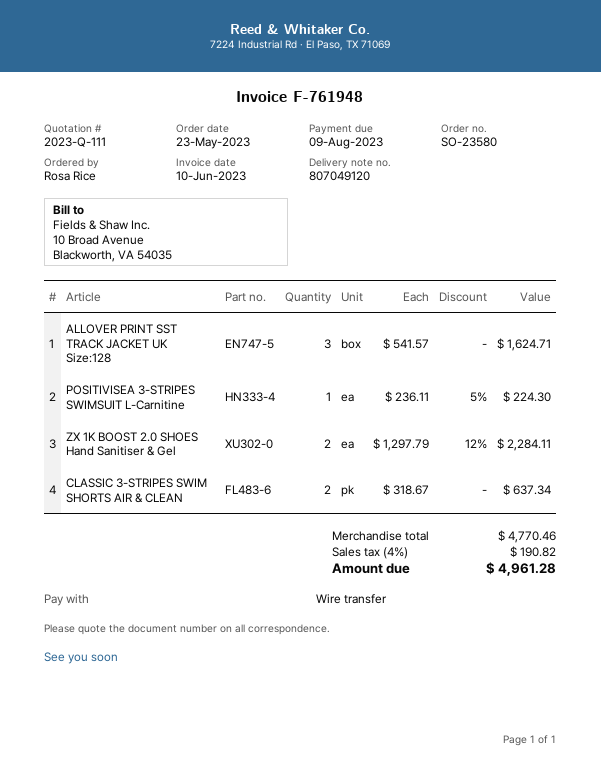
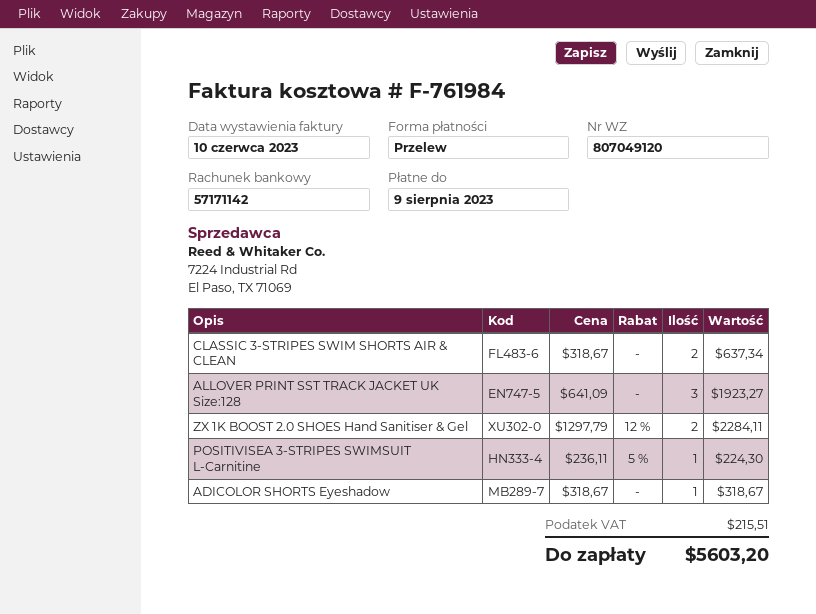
invoice number: F-761948 -> F-761984
ALLOVER PRINT SST TRACK JACKET UK Size:128: 3 x 541.57 = 1624.71 -> 3 x 641.09 = 1923.27
ADICOLOR SHORTS Eyeshadow: none -> 1 x 318.67 = 318.67
tax: 190.82 -> 215.51
total: 4961.28 -> 5603.20

